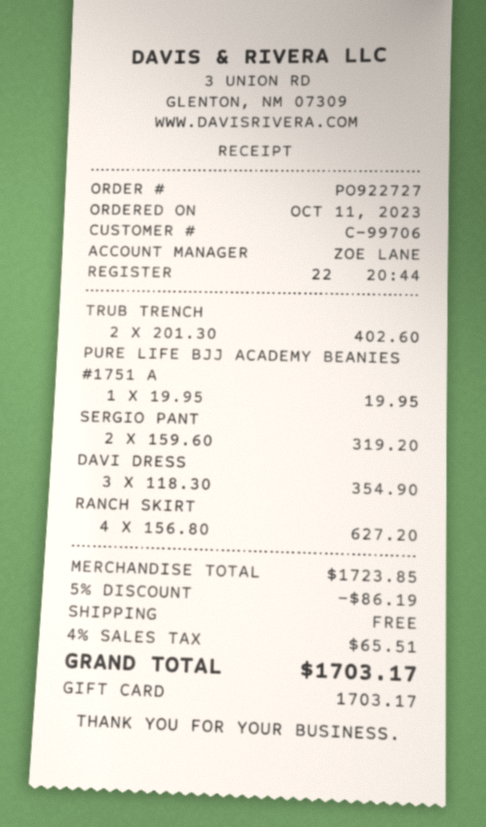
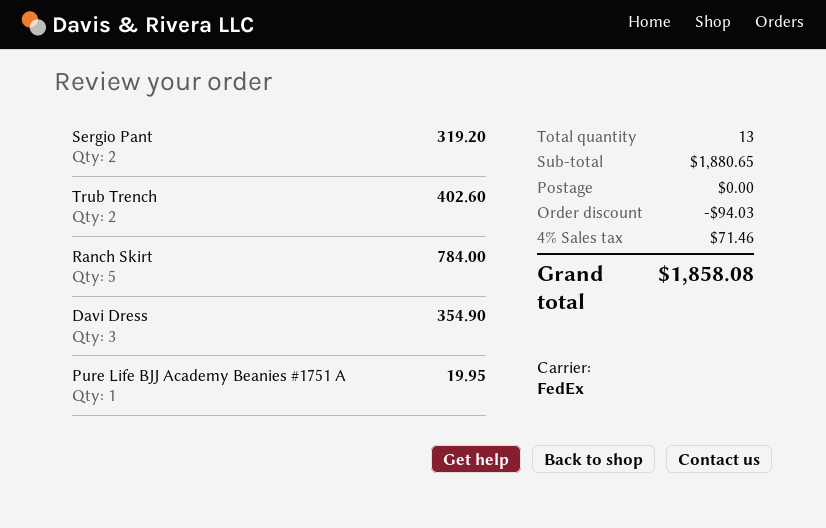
RANCH SKIRT: 4 for 627.20 -> 5 for 784.00
subtotal: 1723.85 -> 1880.65
discount: 86.19 -> 94.03
tax: 4% = 65.51 -> 4% = 71.46
total: 1703.17 -> 1858.08

